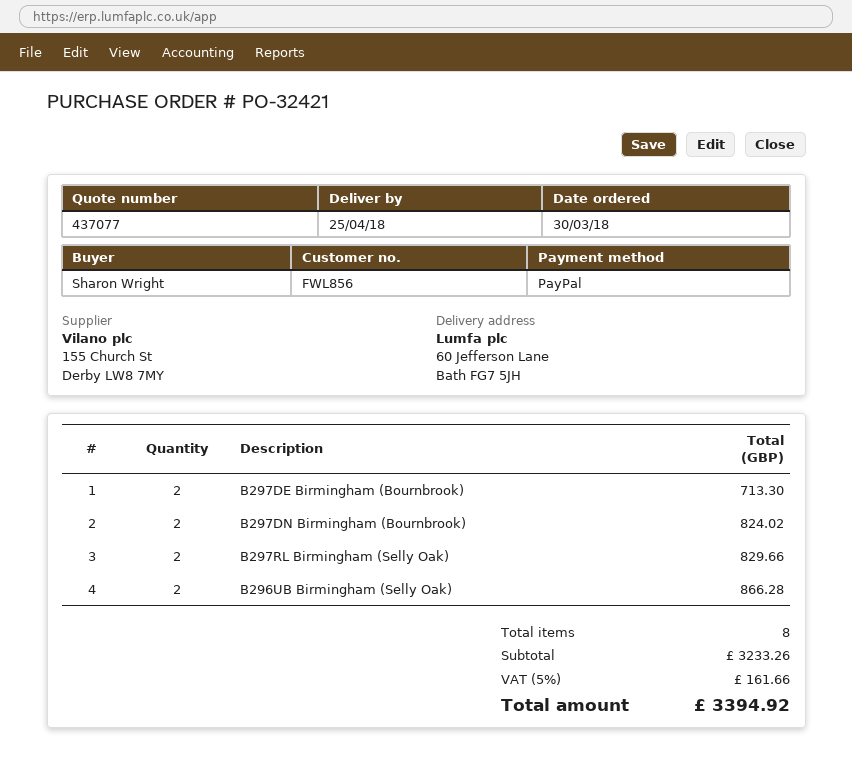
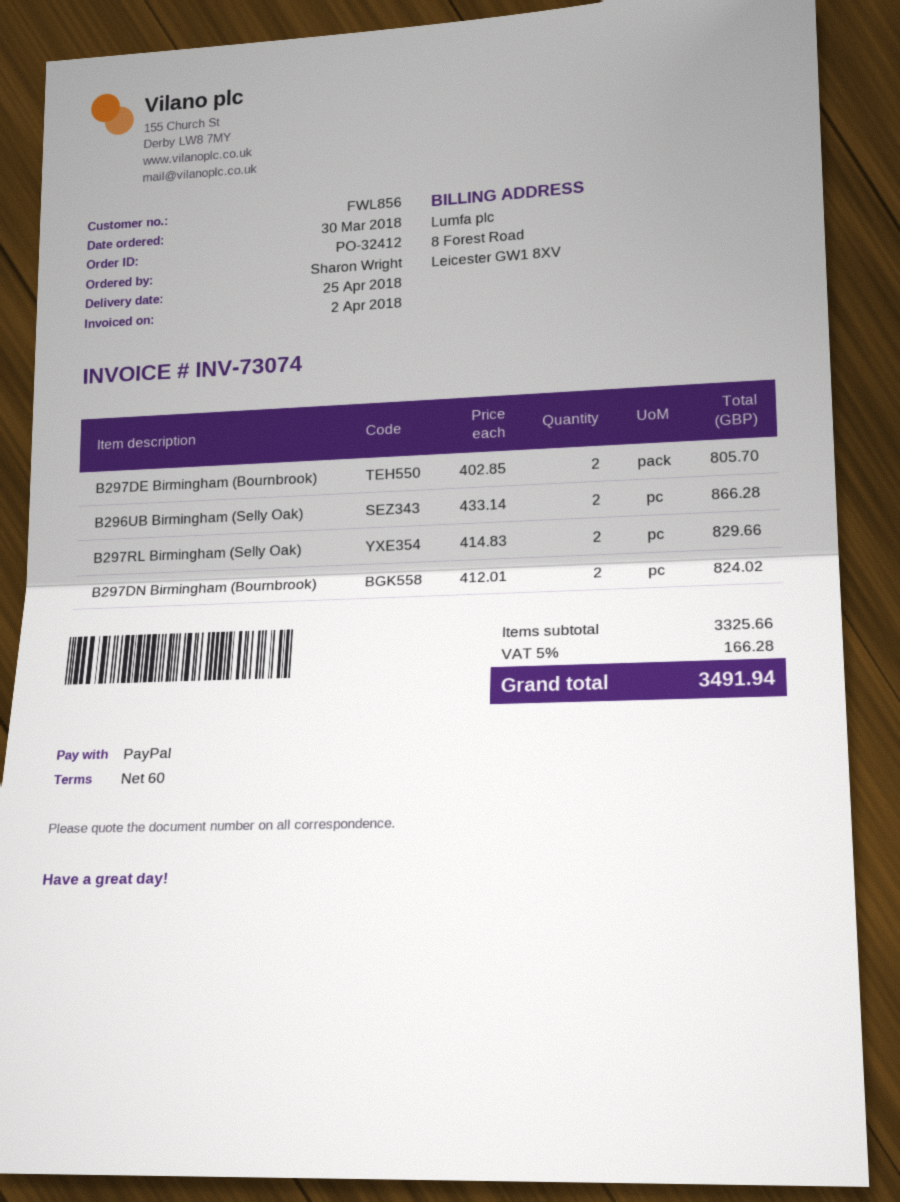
order number: PO-32421 -> PO-32412
B297DE Birmingham (Bournbrook): 2 for 713.30 -> 2 for 805.70
subtotal: 3233.26 -> 3325.66
tax: 5% = 161.66 -> 5% = 166.28
total: 3394.92 -> 3491.94

